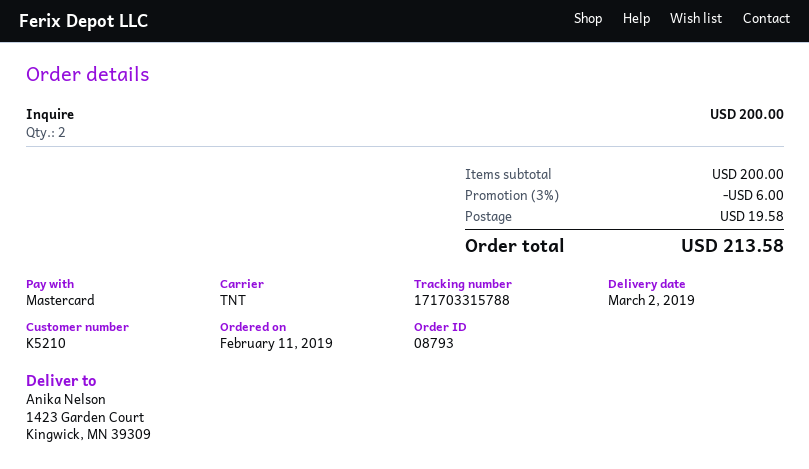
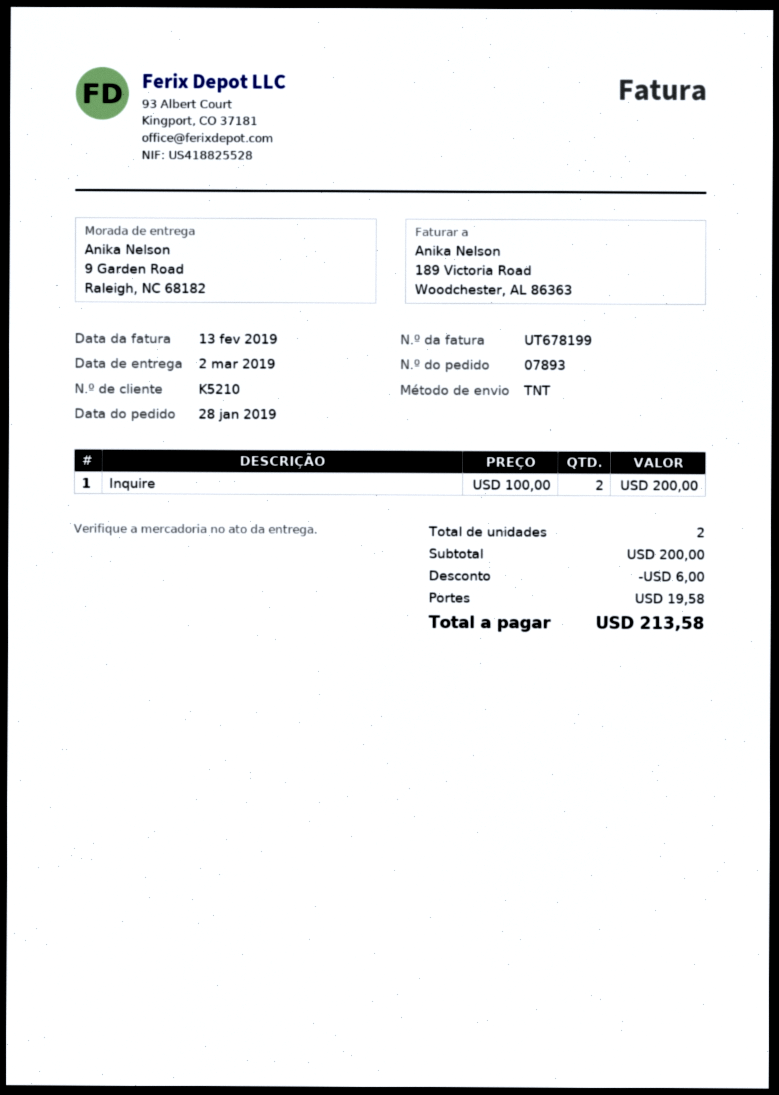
order number: 08793 -> 07893
order date: 2019-02-11 -> 2019-01-28
ship to: 1423 Garden Court, Kingwick, MN 39309 -> 9 Garden Road, Raleigh, NC 68182

